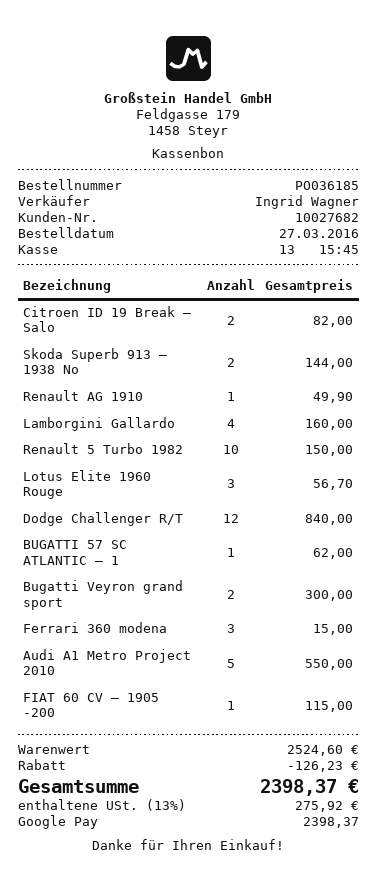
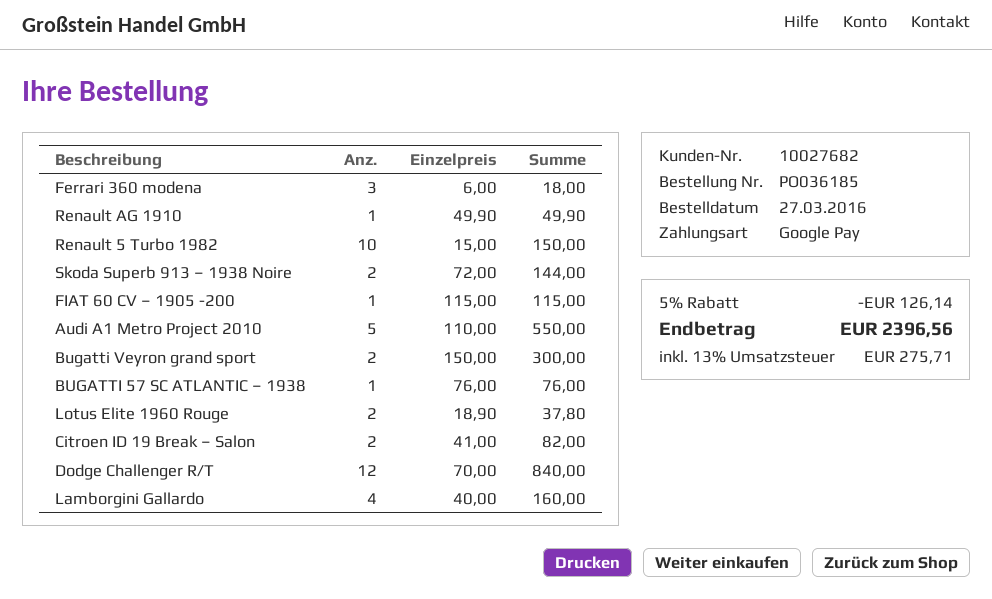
Lotus Elite 1960 Rouge: 3 for 56.70 -> 2 for 37.80
BUGATTI 57 SC ATLANTIC – 1: 1 for 62.00 -> 1 for 76.00
Ferrari 360 modena: 3 for 15.00 -> 3 for 18.00
discount: 126.23 -> 126.14
tax: 13% = 275.92 -> 13% = 275.71
total: 2398.37 -> 2396.56

